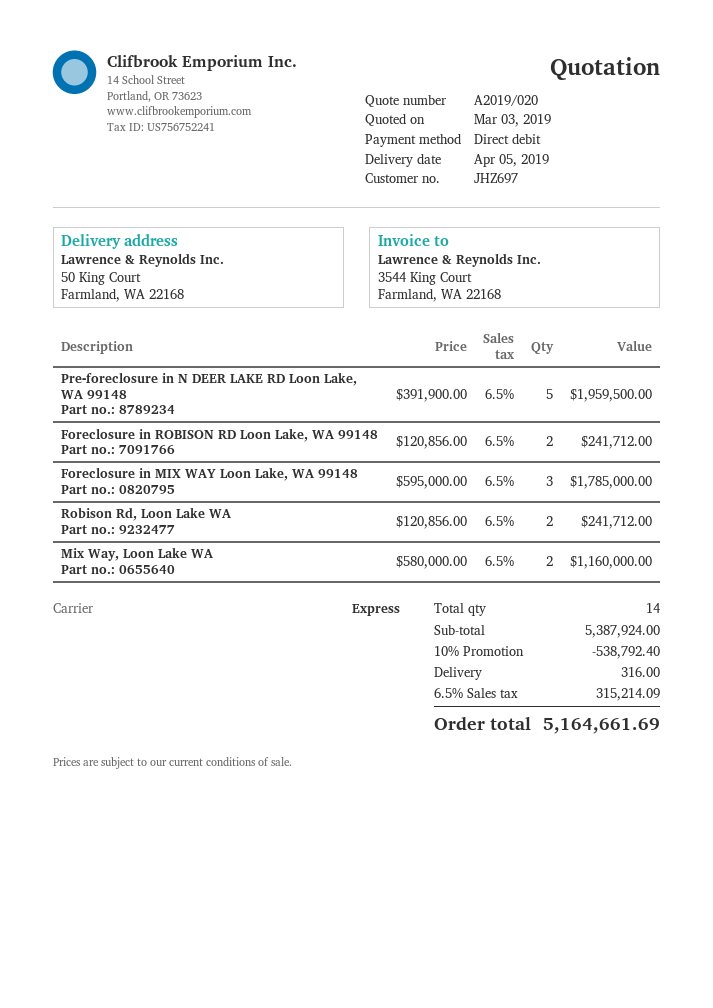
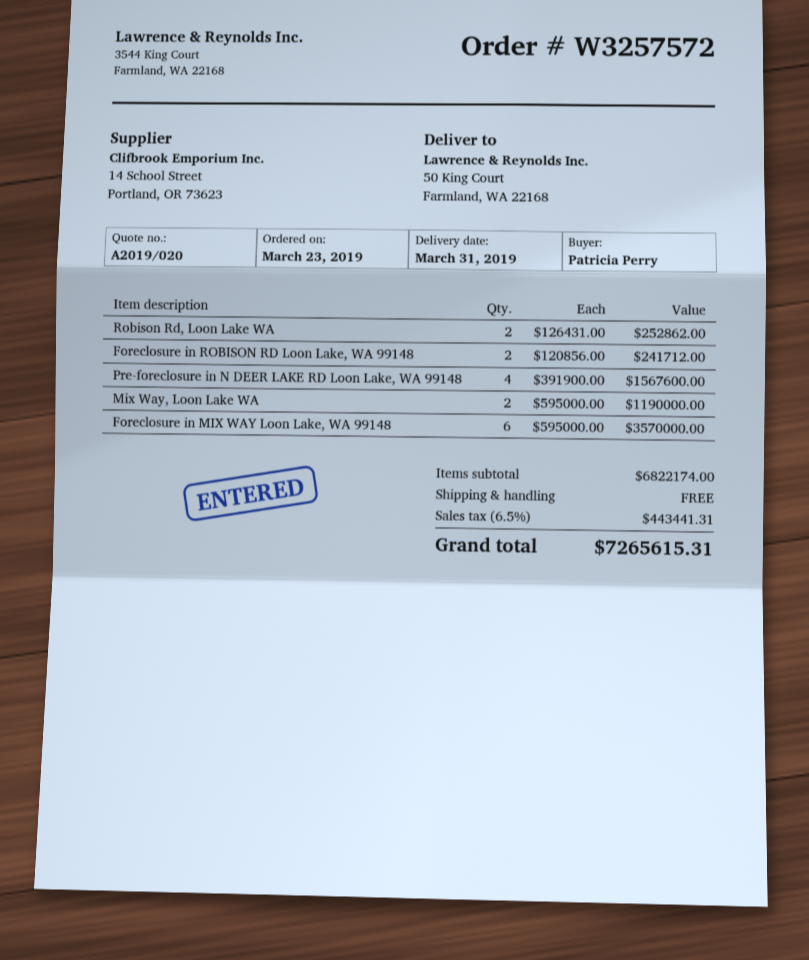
delivery date: 2019-04-05 -> 2019-03-31
Pre-foreclosure in N DEER LAKE RD Loon Lake, WA 99148: 5 x 391900.00 = 1959500.00 -> 4 x 391900.00 = 1567600.00
Foreclosure in MIX WAY Loon Lake, WA 99148: 3 x 595000.00 = 1785000.00 -> 6 x 595000.00 = 3570000.00
Robison Rd, Loon Lake WA: 2 x 120856.00 = 241712.00 -> 2 x 126431.00 = 252862.00
Mix Way, Loon Lake WA: 2 x 580000.00 = 1160000.00 -> 2 x 595000.00 = 1190000.00
subtotal: 5387924.00 -> 6822174.00
discount: 10% = 538792.40 -> none
shipping: 316.00 -> 0.00
tax: 6.5% = 315214.09 -> 6.5% = 443441.31
total: 5164661.69 -> 7265615.31

